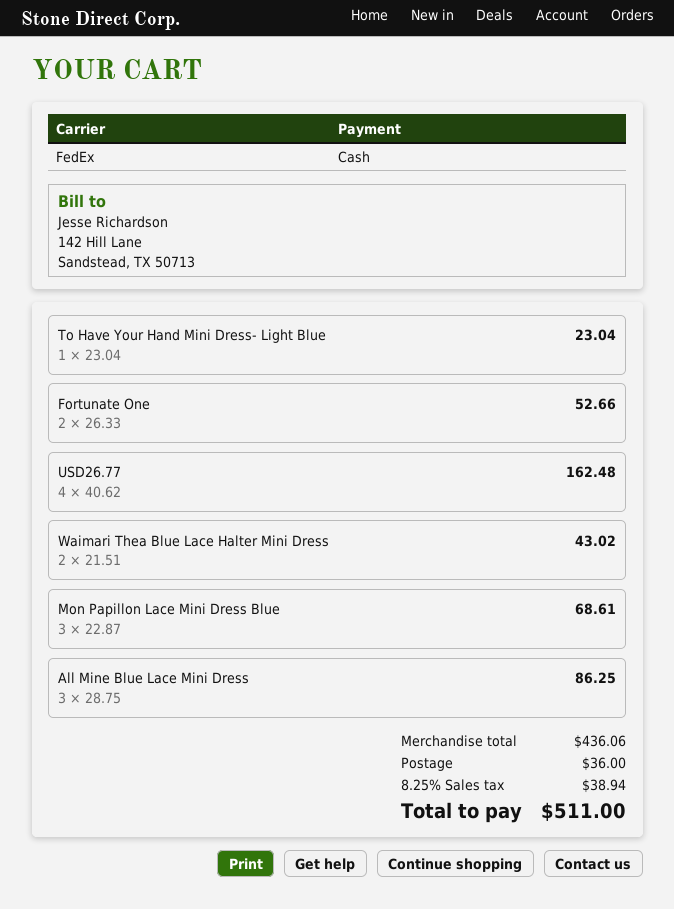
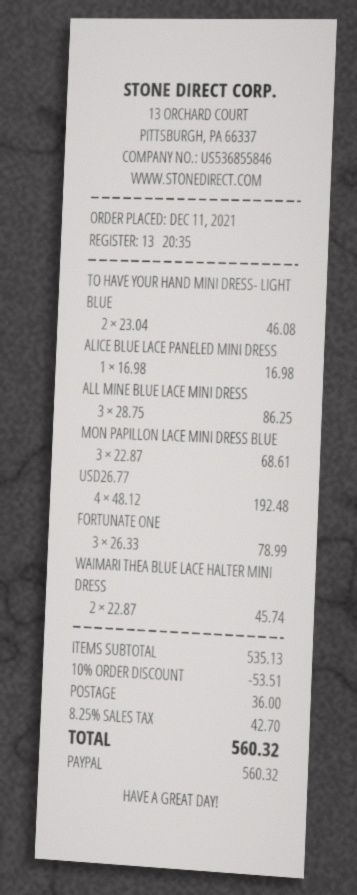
payment method: cash -> PayPal
To Have Your Hand Mini Dress- Light Blue: 1 x 23.04 = 23.04 -> 2 x 23.04 = 46.08
Fortunate One: 2 x 26.33 = 52.66 -> 3 x 26.33 = 78.99
USD26.77: 4 x 40.62 = 162.48 -> 4 x 48.12 = 192.48
Waimari Thea Blue Lace Halter Mini Dress: 2 x 21.51 = 43.02 -> 2 x 22.87 = 45.74
ALICE BLUE LACE PANELED MINI DRESS: none -> 1 x 16.98 = 16.98
subtotal: 436.06 -> 535.13
discount: none -> 10% = 53.51
tax: 8.25% = 38.94 -> 8.25% = 42.70
total: 511.00 -> 560.32

